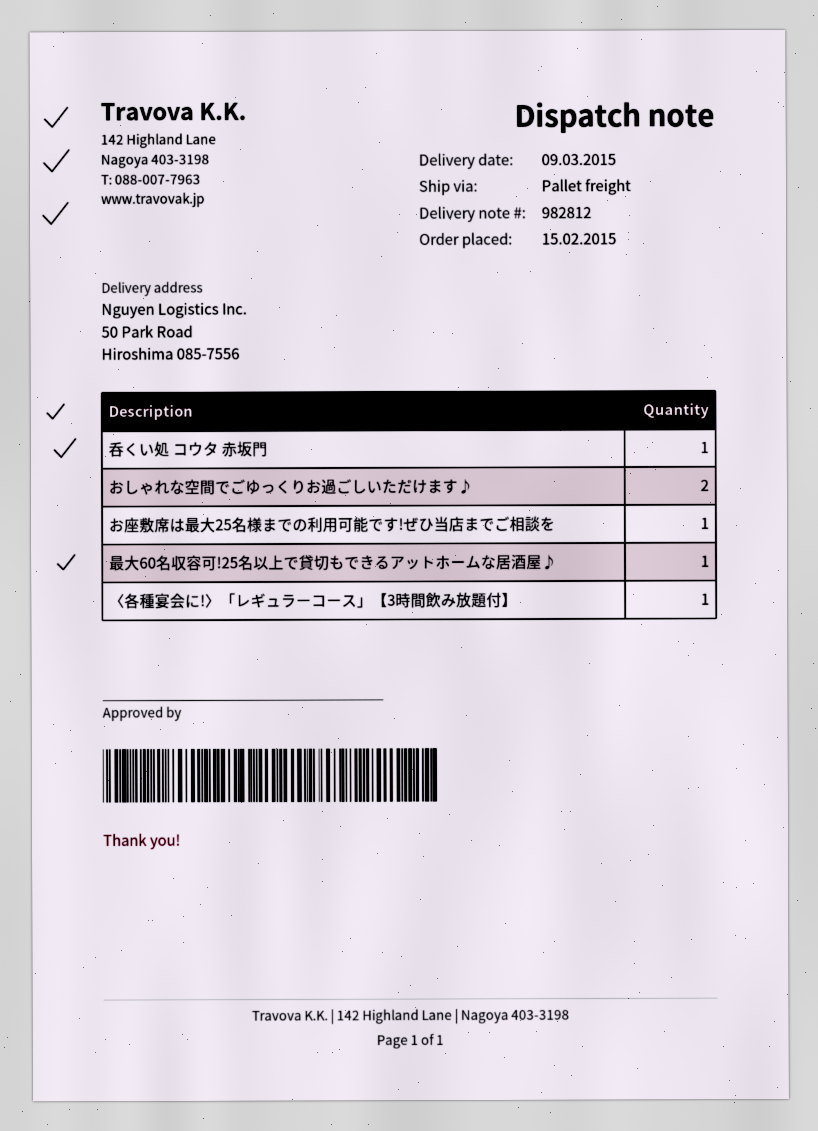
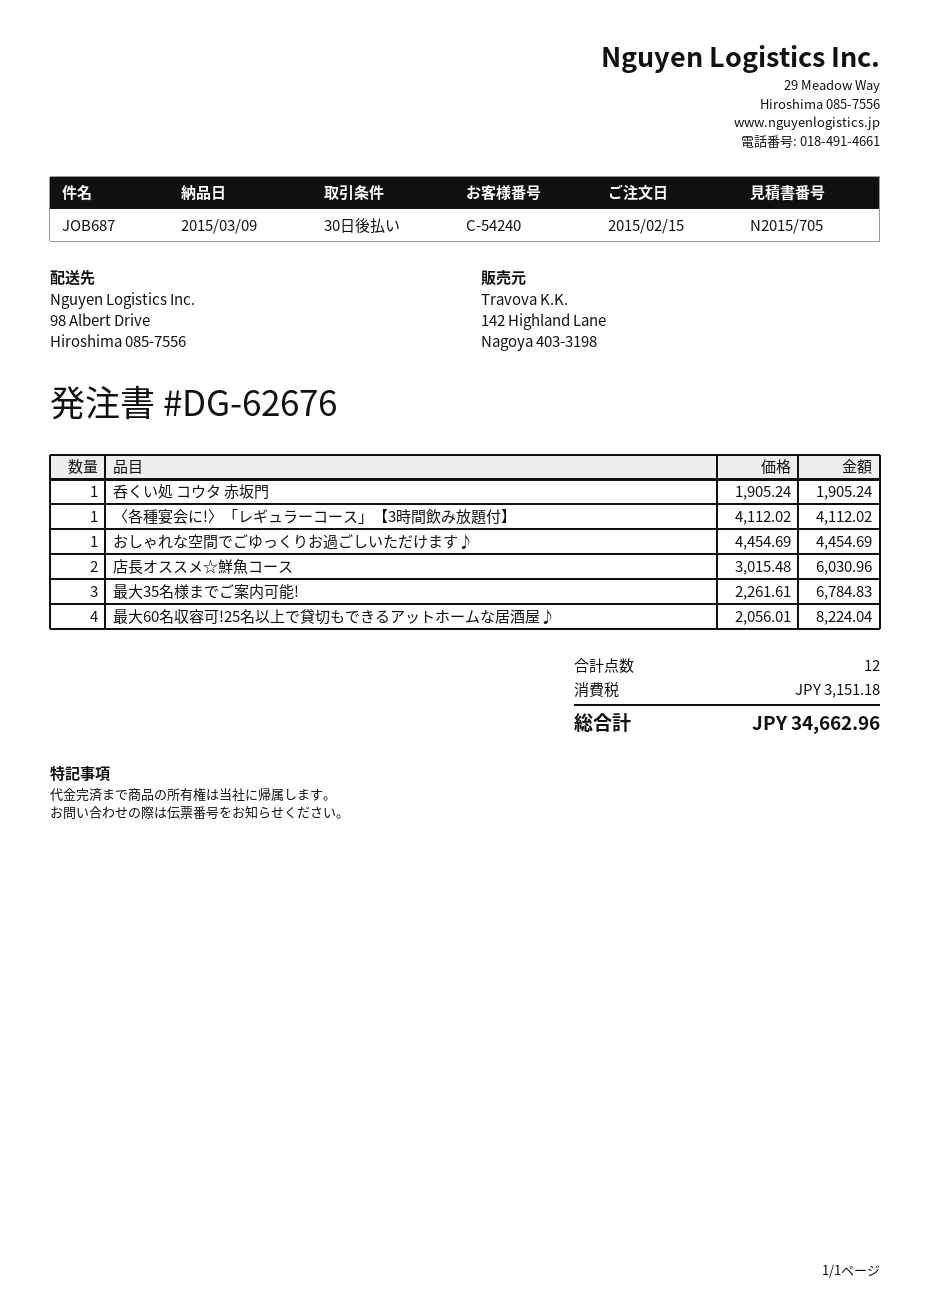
ship to: 50 Park Road, Hiroshima 085-7556 -> 98 Albert Drive, Hiroshima 085-7556
おしゃれな空間でごゆっくりお過ごしいただけます♪: 2 -> 1
お座敷席は最大25名様までの利用可能です!ぜひ当店までご相談を: 1 -> none
最大60名収容可!25名以上で貸切もできるアットホームな居酒屋♪: 1 -> 4
店長オススメ☆鮮魚コース: none -> 2
最大35名様までご案内可能!: none -> 3

